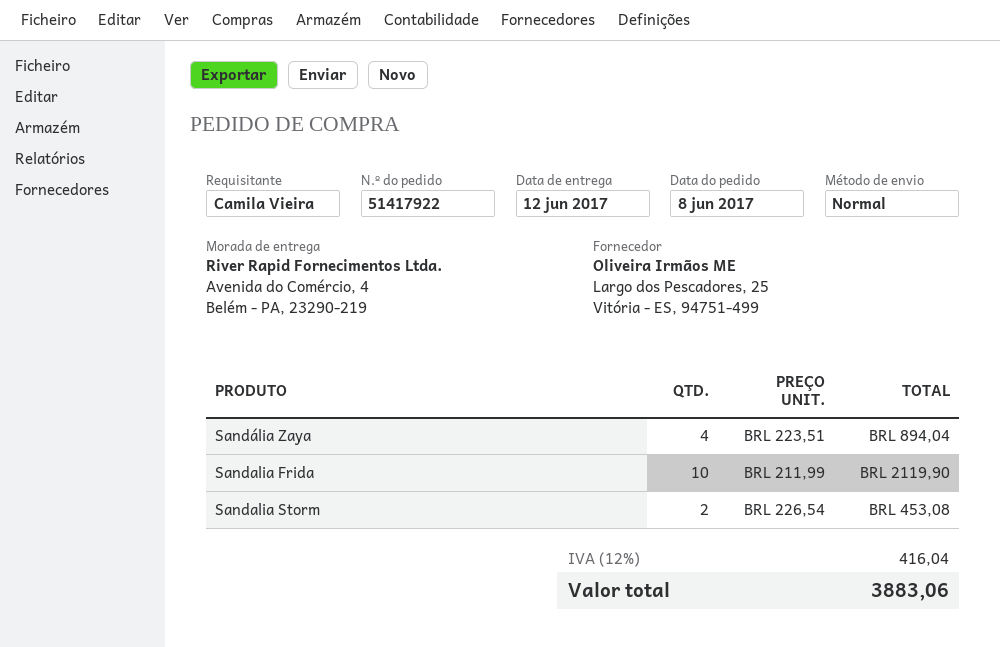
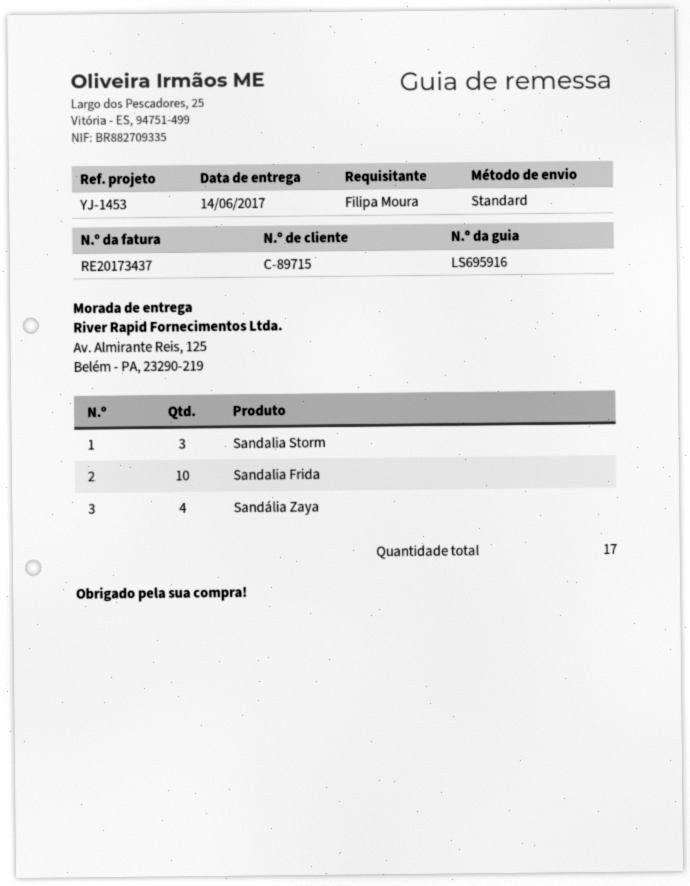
delivery date: 2017-06-12 -> 2017-06-14
ordered by: Camila Vieira -> Filipa Moura
ship to: Avenida do Comércio, 4, Belém - PA, 23290-219 -> Av. Almirante Reis, 125, Belém - PA, 23290-219
Sandalia Storm: 2 -> 3

